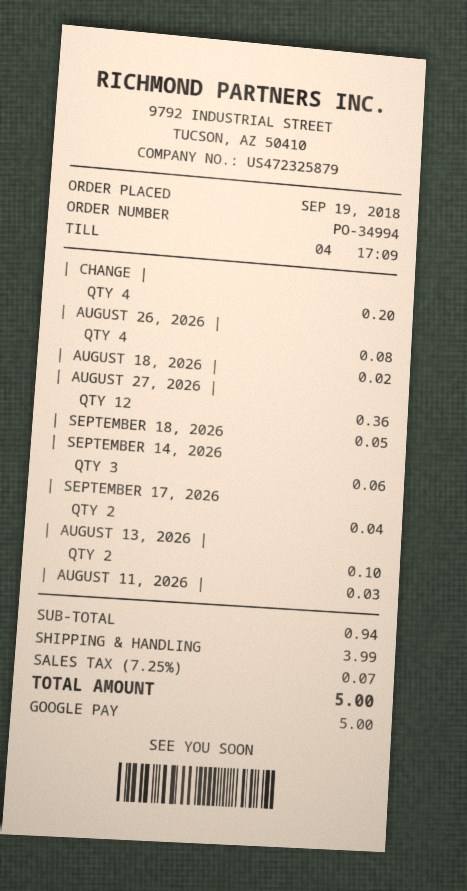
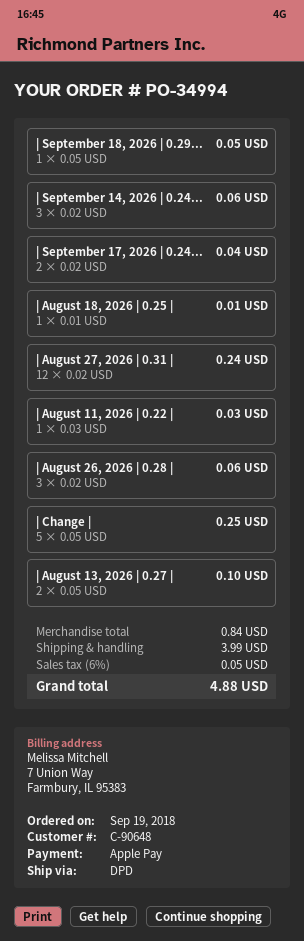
payment method: Google Pay -> Apple Pay
| CHANGE |: 4 for 0.20 -> 5 for 0.25
| AUGUST 26, 2026 |: 4 for 0.08 -> 3 for 0.06
| AUGUST 18, 2026 |: 1 for 0.02 -> 1 for 0.01
| AUGUST 27, 2026 |: 12 for 0.36 -> 12 for 0.24
subtotal: 0.94 -> 0.84
tax: 7.25% = 0.07 -> 6% = 0.05
total: 5.00 -> 4.88

